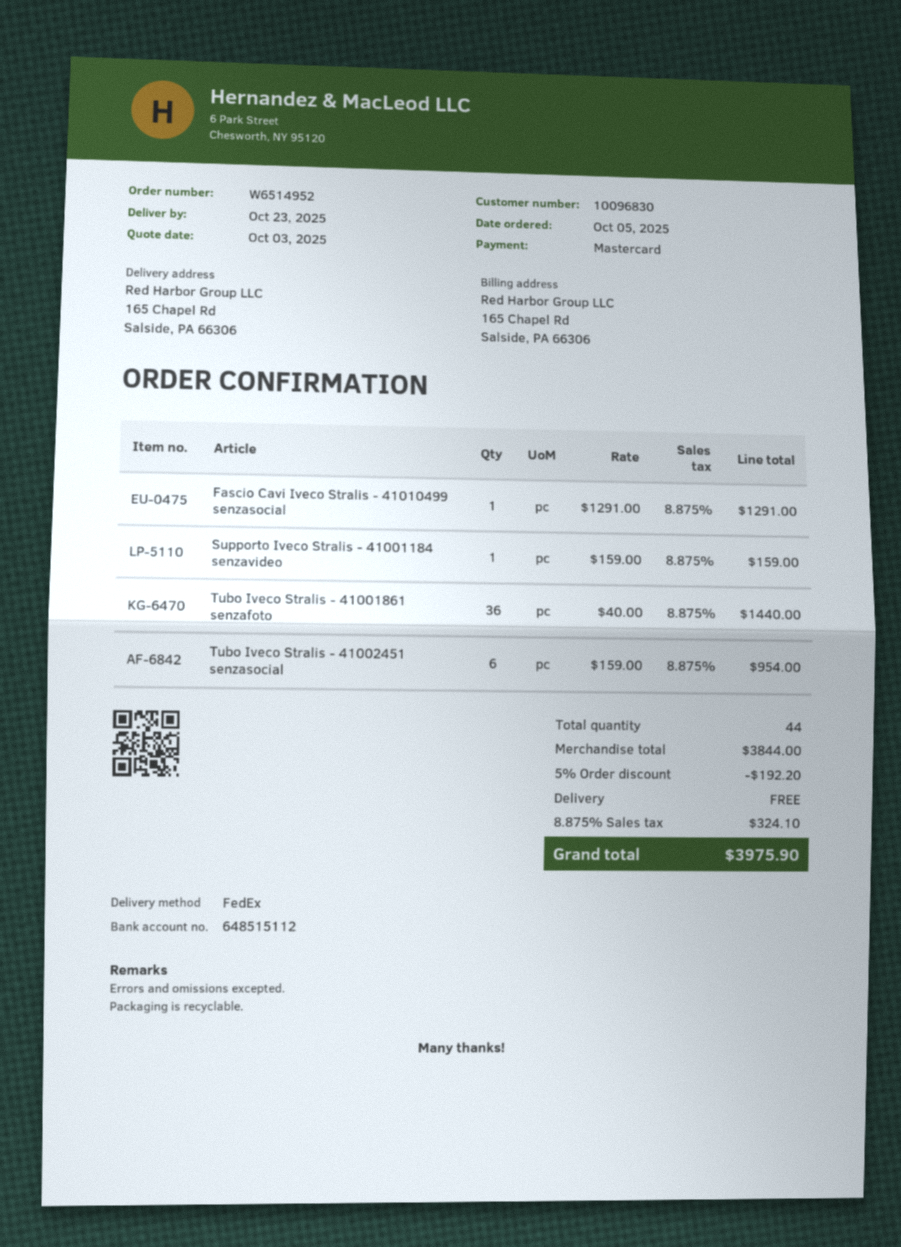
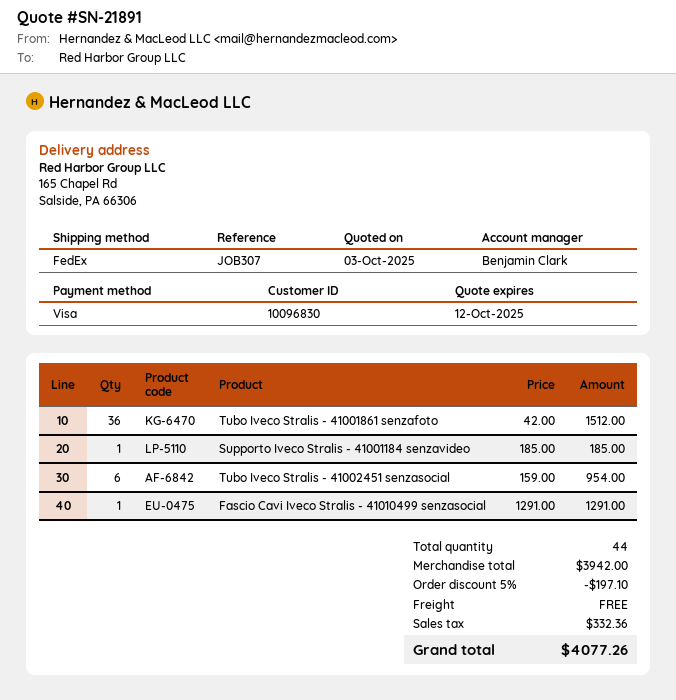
payment method: Mastercard -> Visa
Supporto Iveco Stralis - 41001184 senzavideo: 1 x 159.00 = 159.00 -> 1 x 185.00 = 185.00
Tubo Iveco Stralis - 41001861 senzafoto: 36 x 40.00 = 1440.00 -> 36 x 42.00 = 1512.00
subtotal: 3844.00 -> 3942.00
discount: 5% = 192.20 -> 5% = 197.10
tax: 324.10 -> 332.36
total: 3975.90 -> 4077.26

